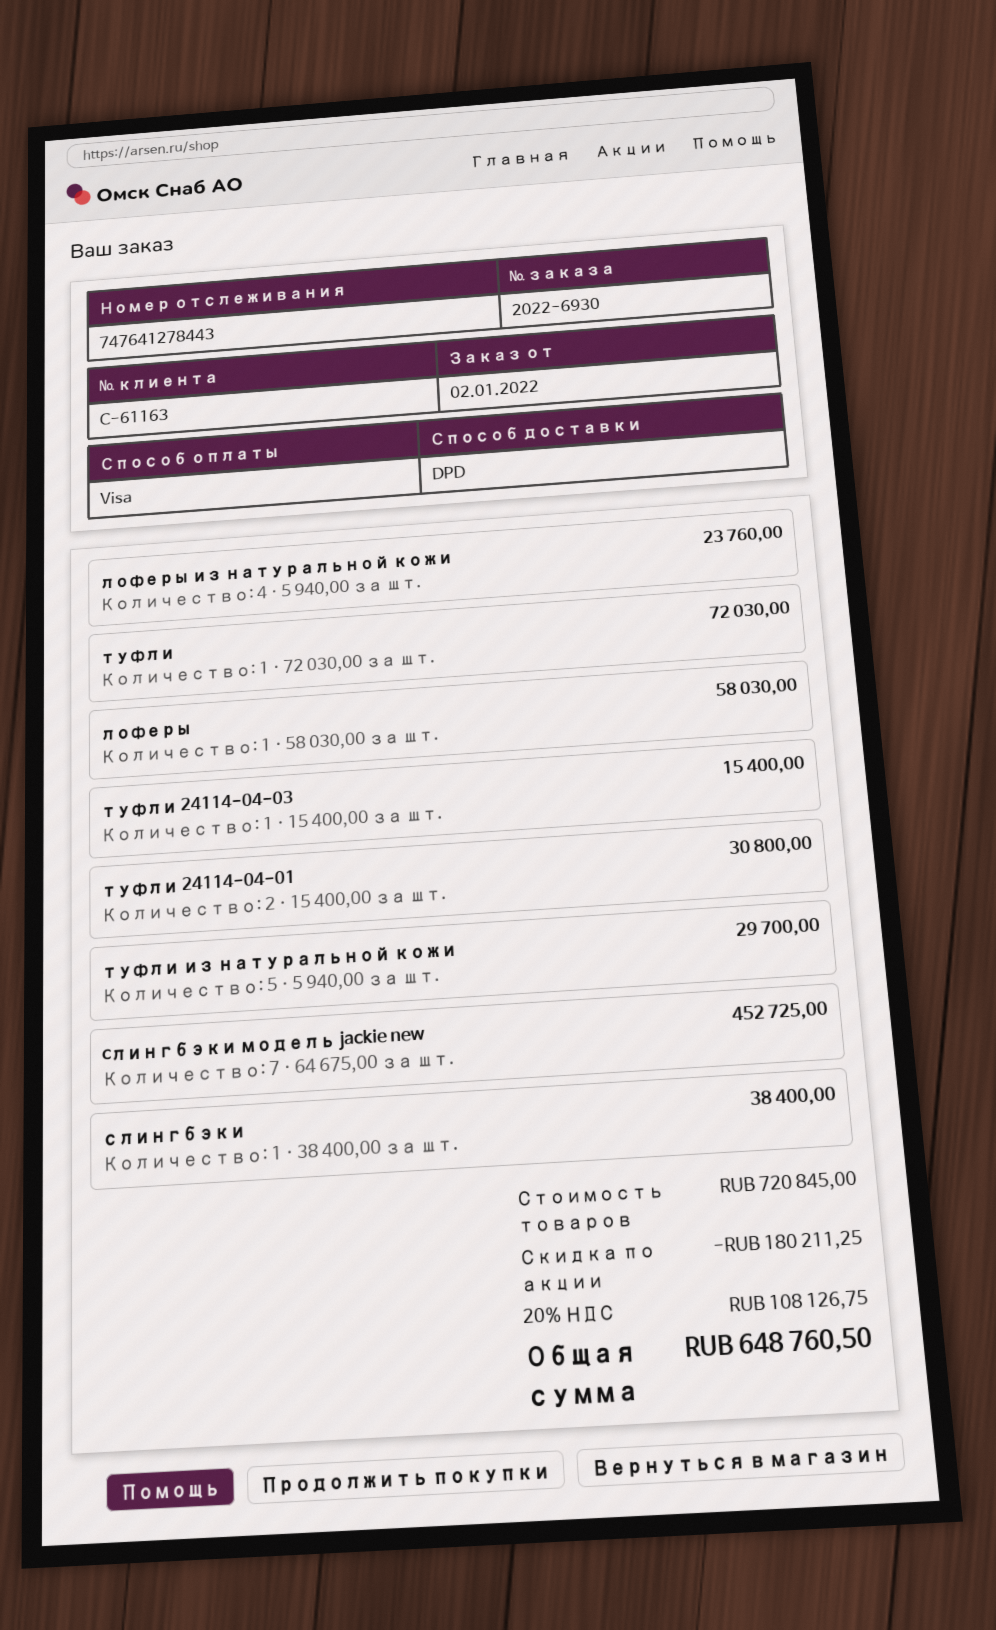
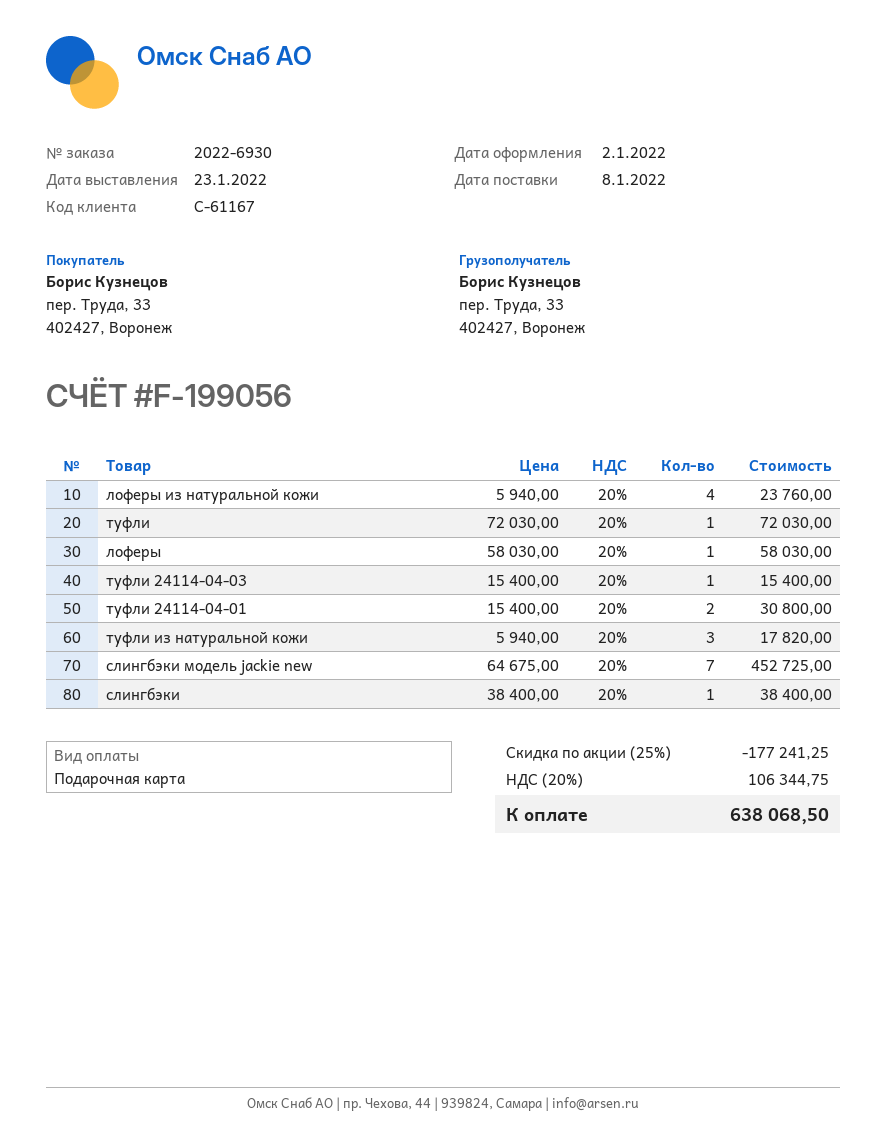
customer number: C-61163 -> C-61167
payment method: Visa -> gift card
туфли из натуральной кожи: 5 x 5940.00 = 29700.00 -> 3 x 5940.00 = 17820.00
discount: 180211.25 -> 177241.25
tax: 20% = 108126.75 -> 20% = 106344.75
total: 648760.50 -> 638068.50

